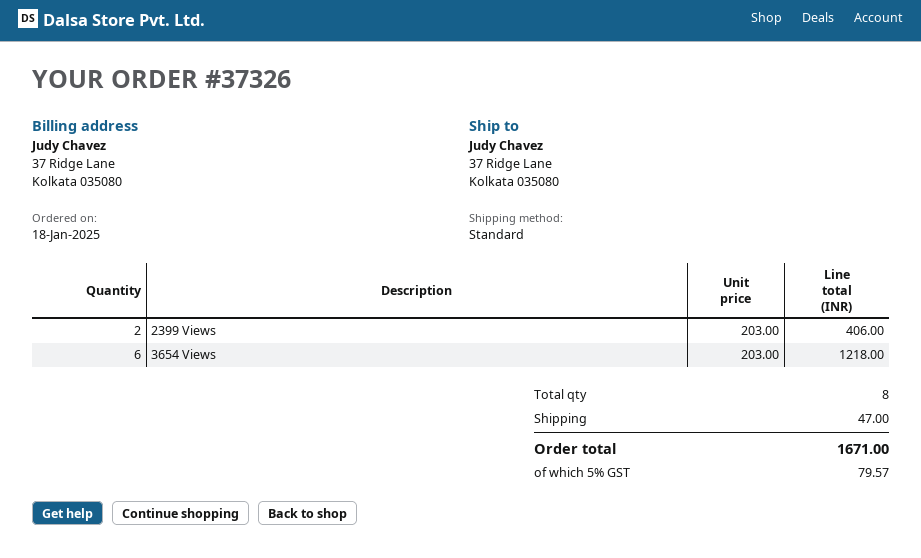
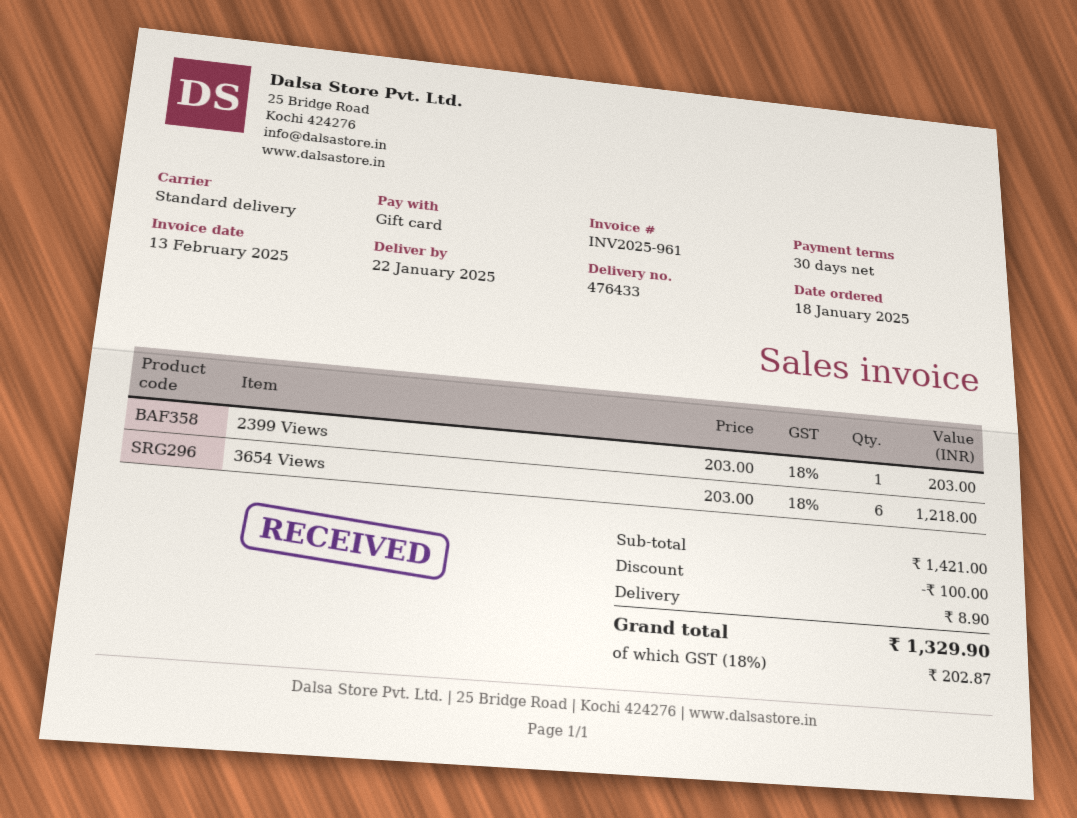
2399 Views: 2 x 203.00 = 406.00 -> 1 x 203.00 = 203.00
discount: none -> 100.00
shipping: 47.00 -> 8.90
tax: 5% = 79.57 -> 18% = 202.87
total: 1671.00 -> 1329.90

